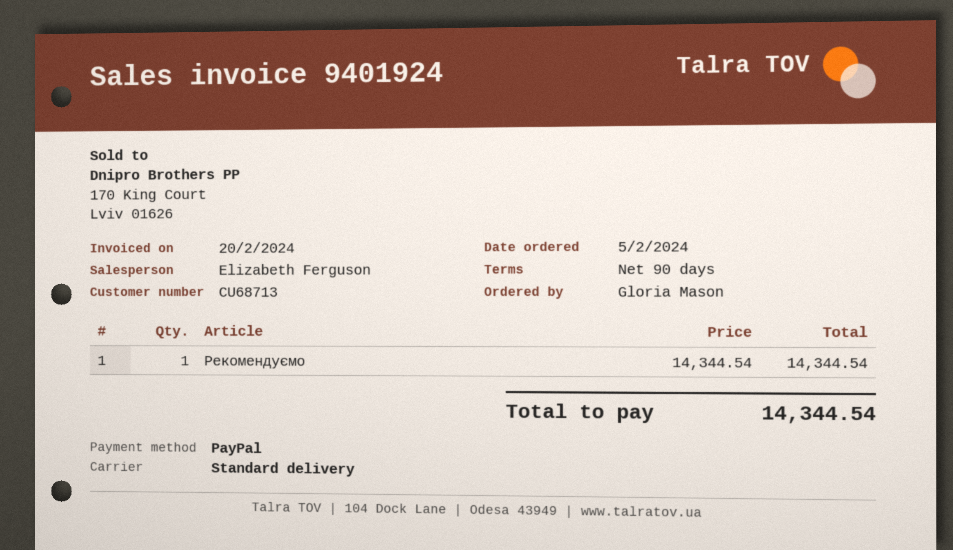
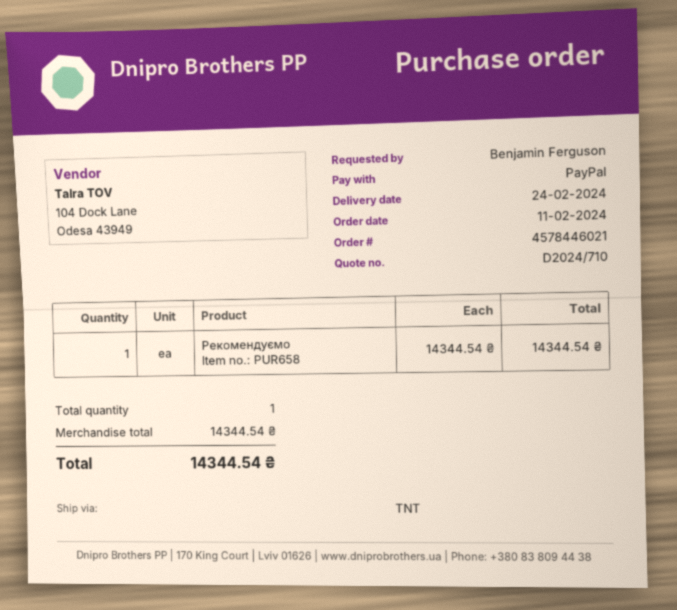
order date: 2024-02-05 -> 2024-02-11
ordered by: Gloria Mason -> Benjamin Ferguson
shipping method: standard -> TNT

